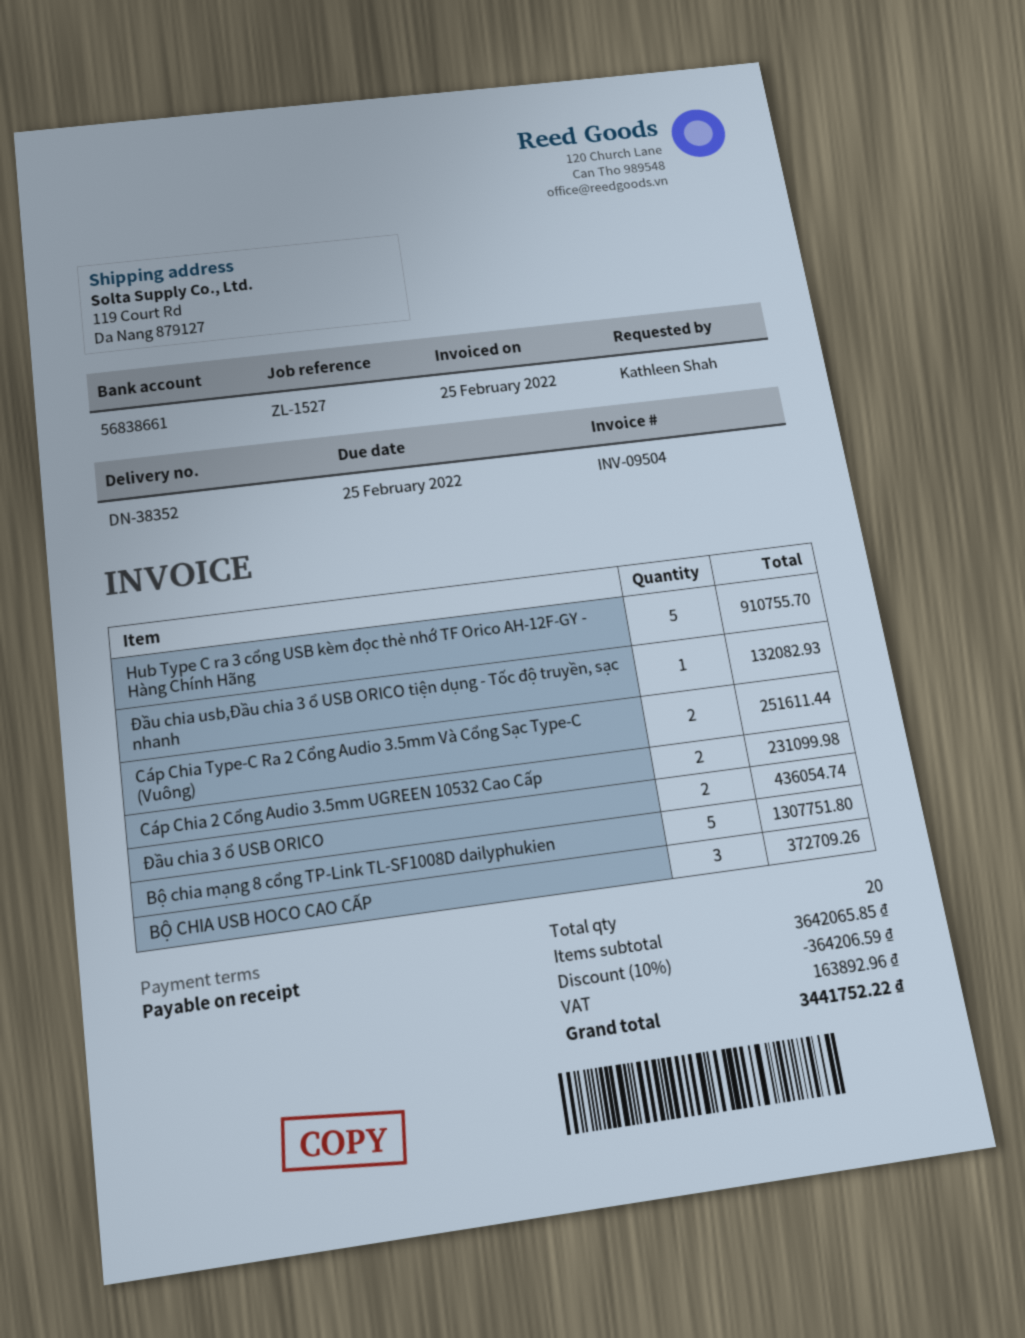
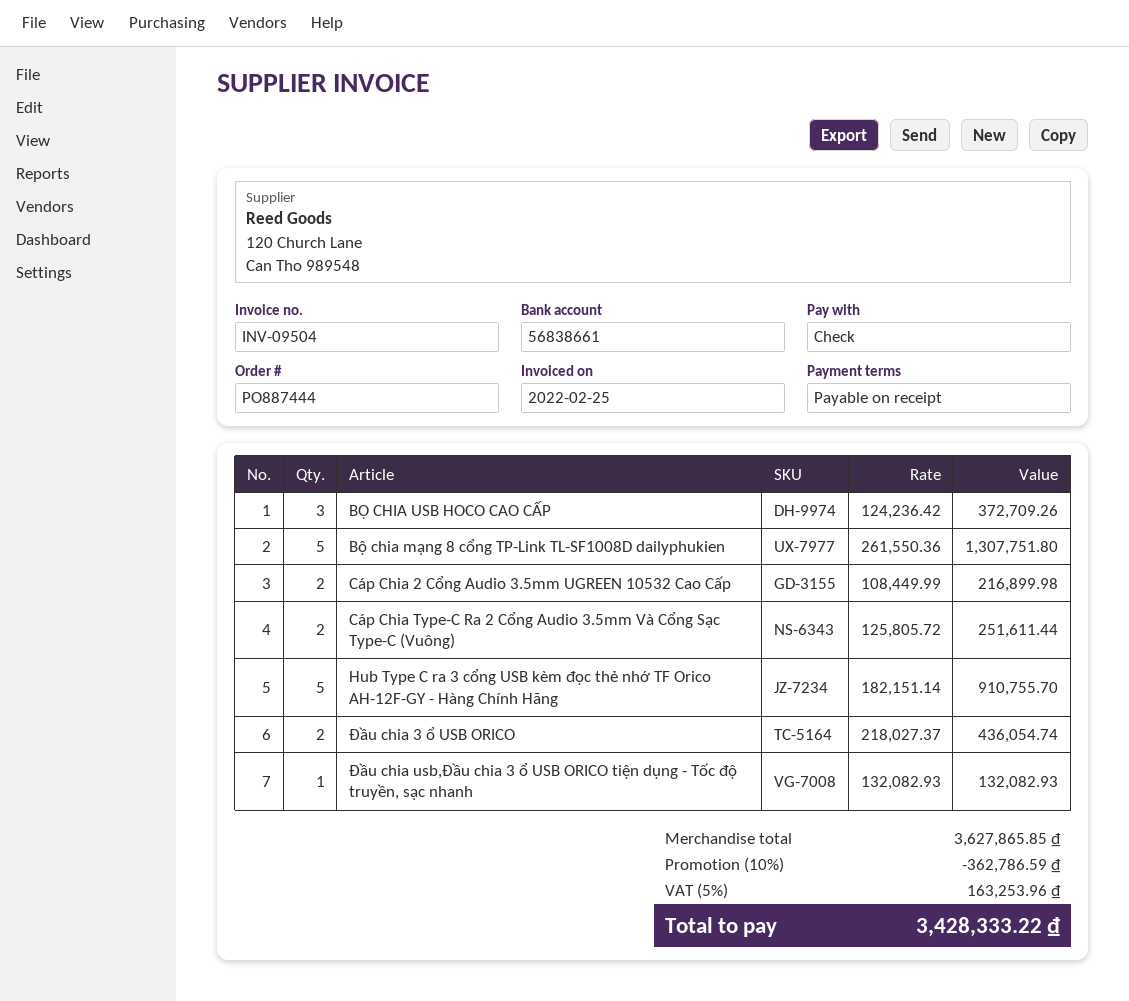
Cáp Chia 2 Cổng Audio 3.5mm UGREEN 10532 Cao Cấp: 2 for 231099.98 -> 2 for 216899.98
subtotal: 3642065.85 -> 3627865.85
discount: 10% = 364206.59 -> 10% = 362786.59
tax: 163892.96 -> 163253.96
total: 3441752.22 -> 3428333.22

